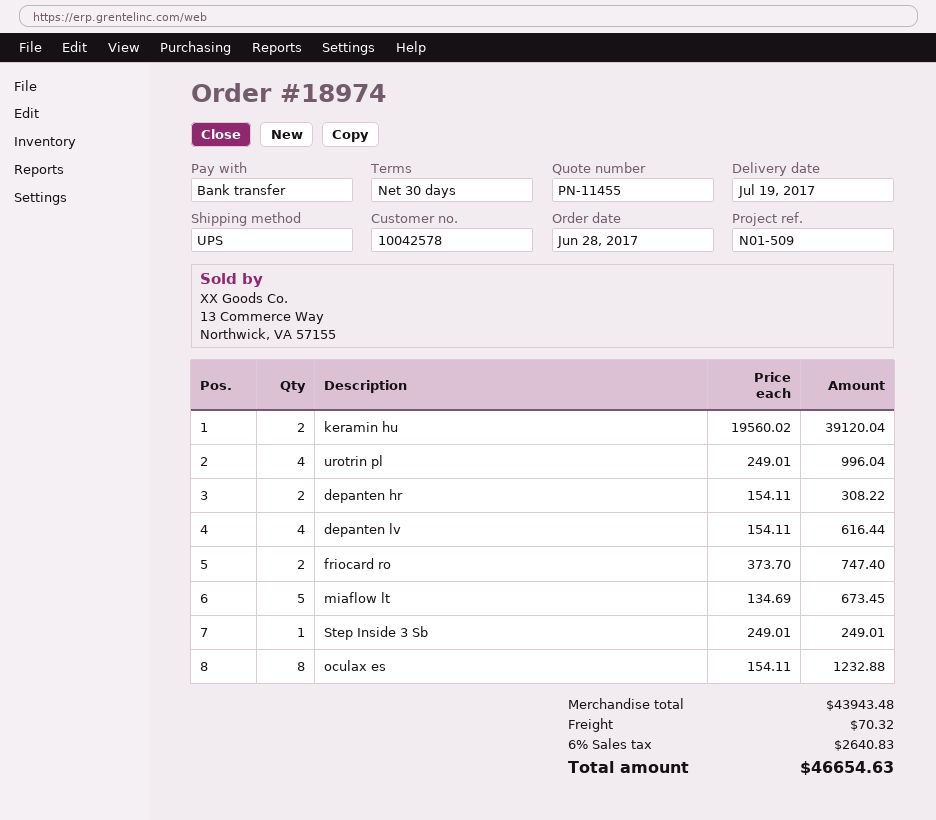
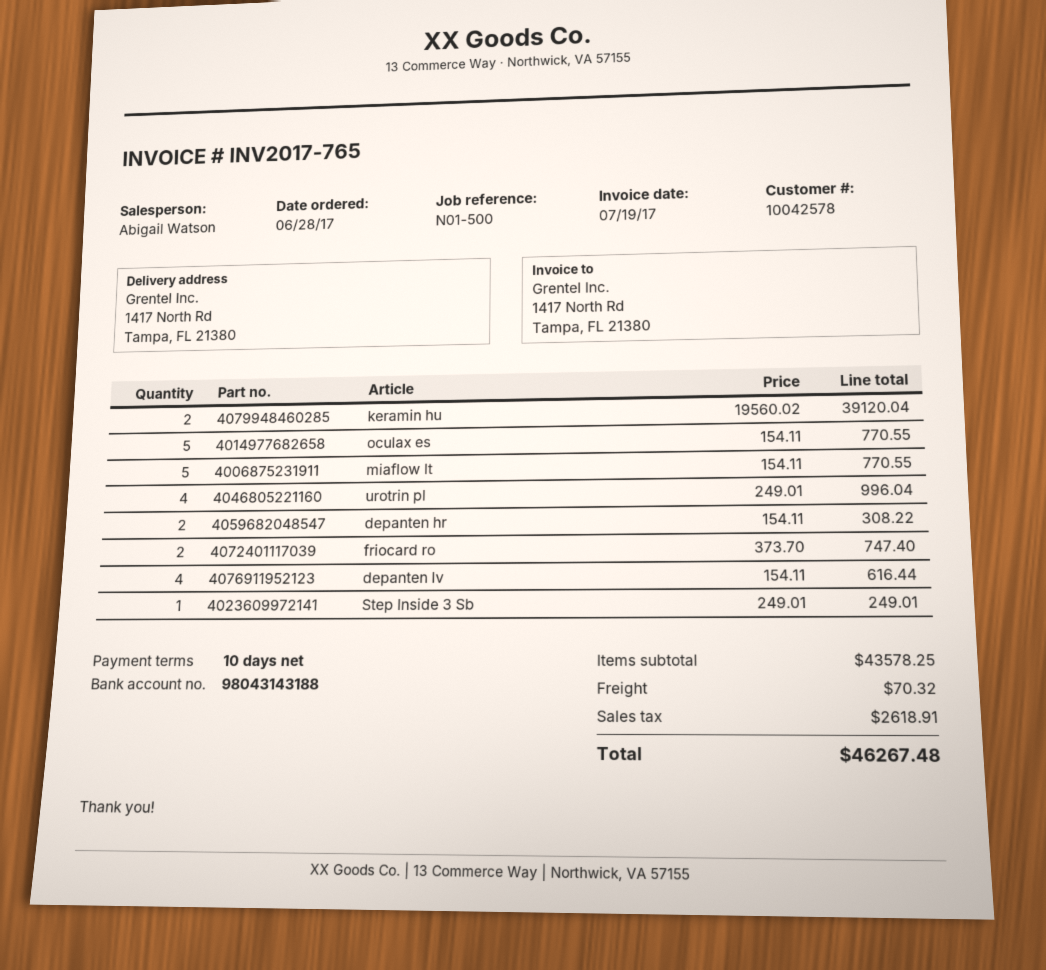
payment terms: 30 days -> 10 days
reference: N01-509 -> N01-500
miaflow lt: 5 x 134.69 = 673.45 -> 5 x 154.11 = 770.55
oculax es: 8 x 154.11 = 1232.88 -> 5 x 154.11 = 770.55
subtotal: 43943.48 -> 43578.25
tax: 2640.83 -> 2618.91
total: 46654.63 -> 46267.48

